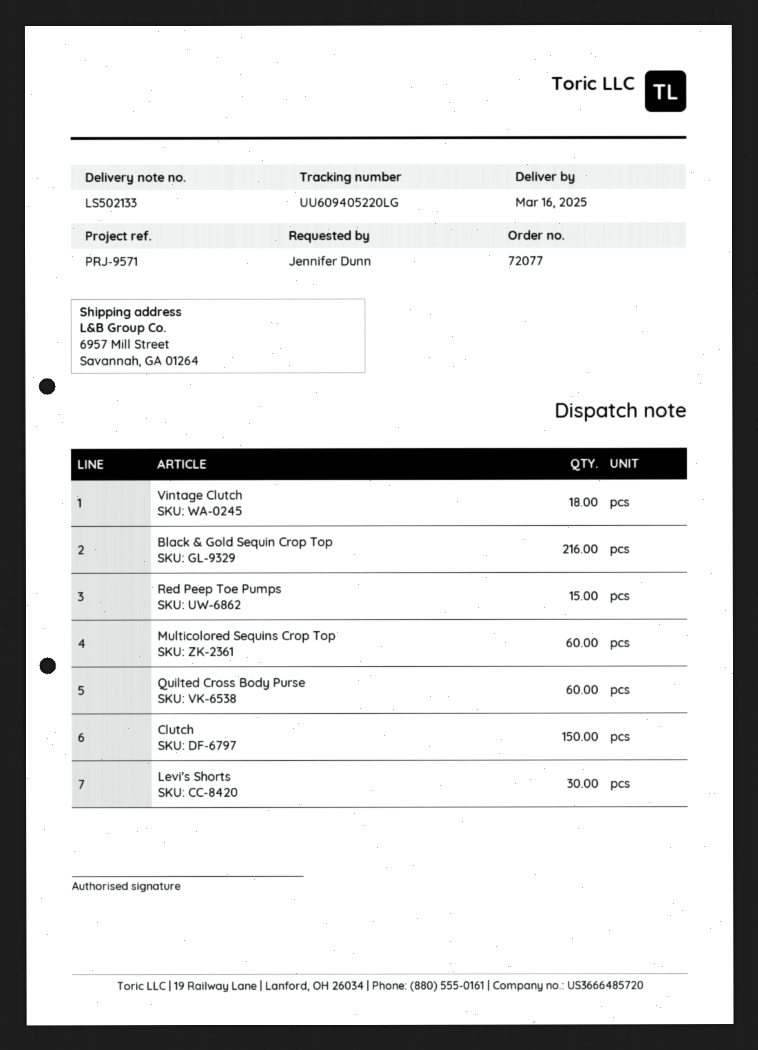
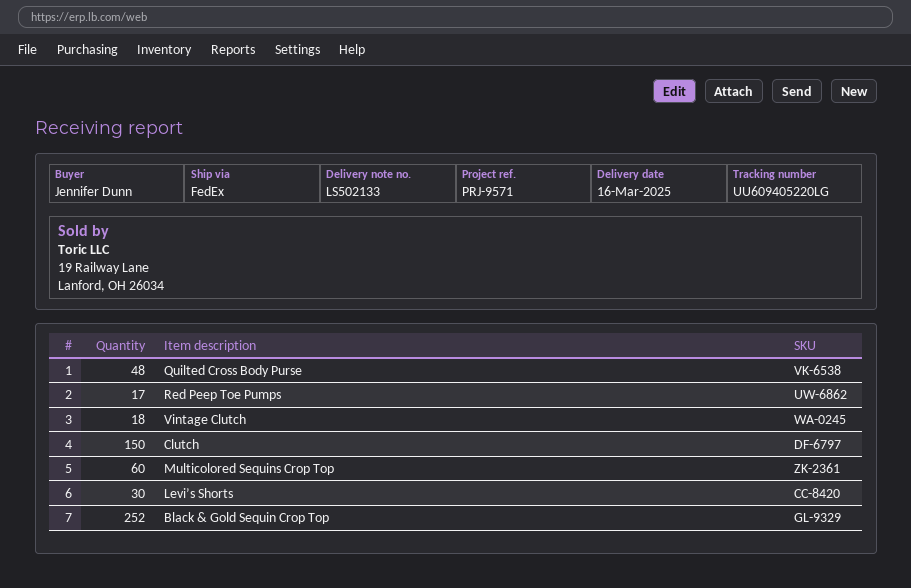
Black & Gold Sequin Crop Top: 216 -> 252
Red Peep Toe Pumps: 15 -> 17
Quilted Cross Body Purse: 60 -> 48

